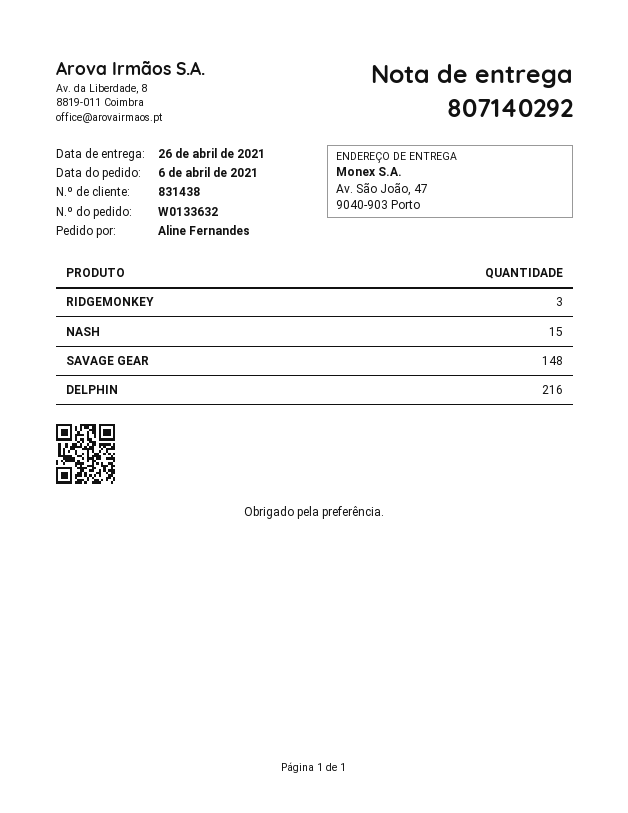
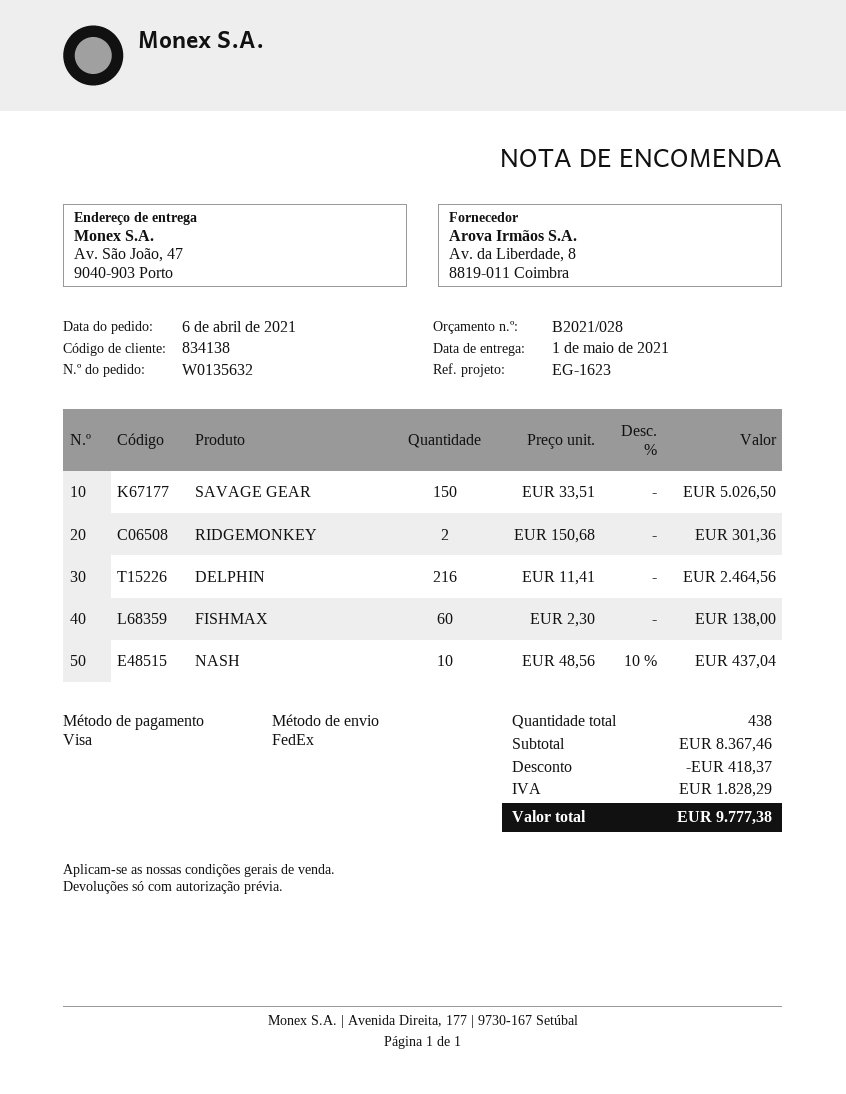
order number: W0133632 -> W0135632
delivery date: 2021-04-26 -> 2021-05-01
customer number: 831438 -> 834138
RIDGEMONKEY: 3 -> 2
NASH: 15 -> 10
SAVAGE GEAR: 148 -> 150
FISHMAX: none -> 60

